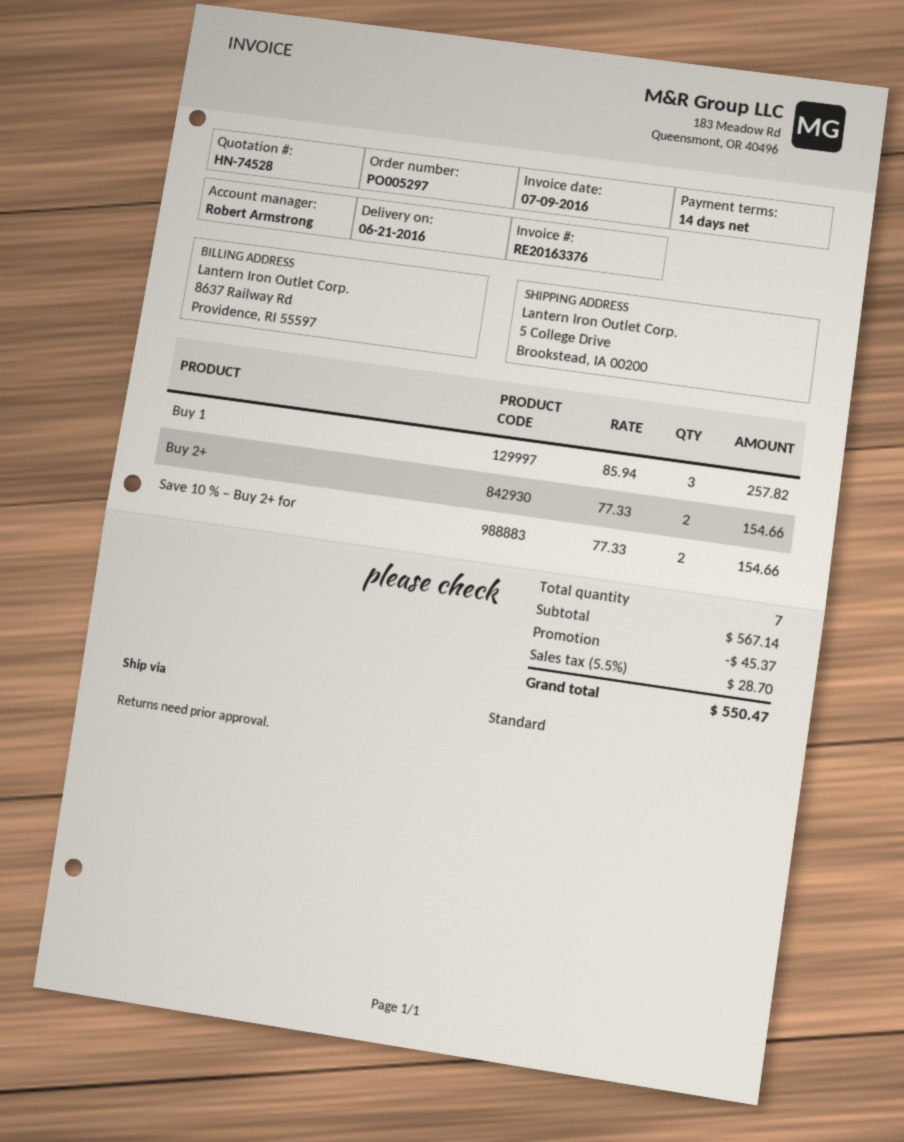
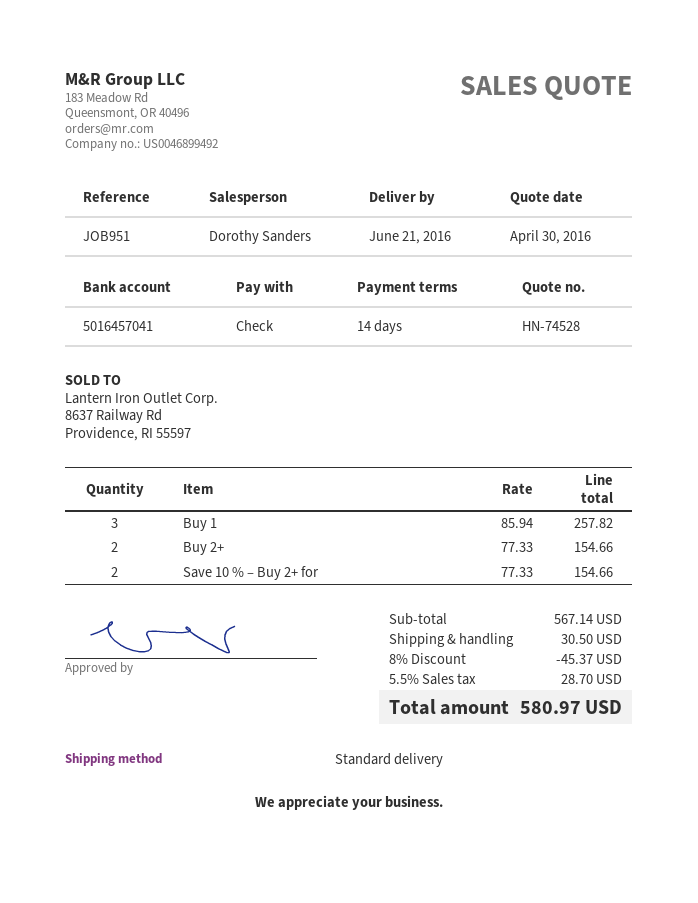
sales rep: Robert Armstrong -> Dorothy Sanders
shipping: none -> 30.50
total: 550.47 -> 580.97

